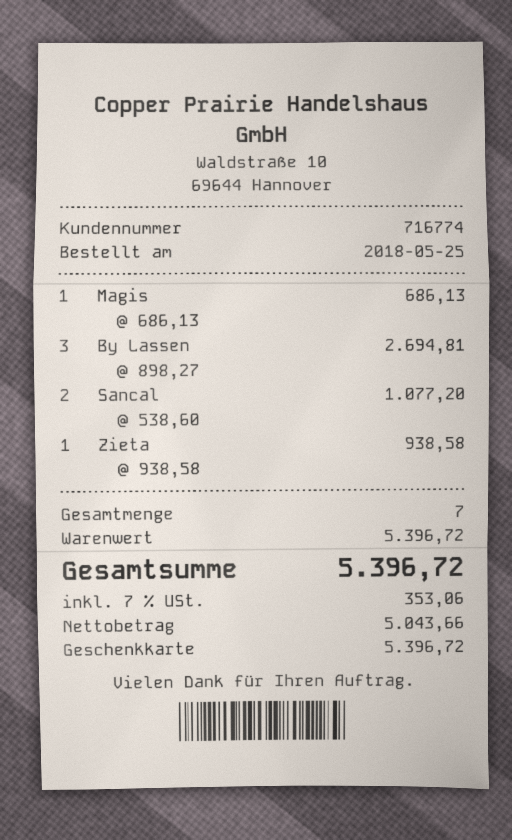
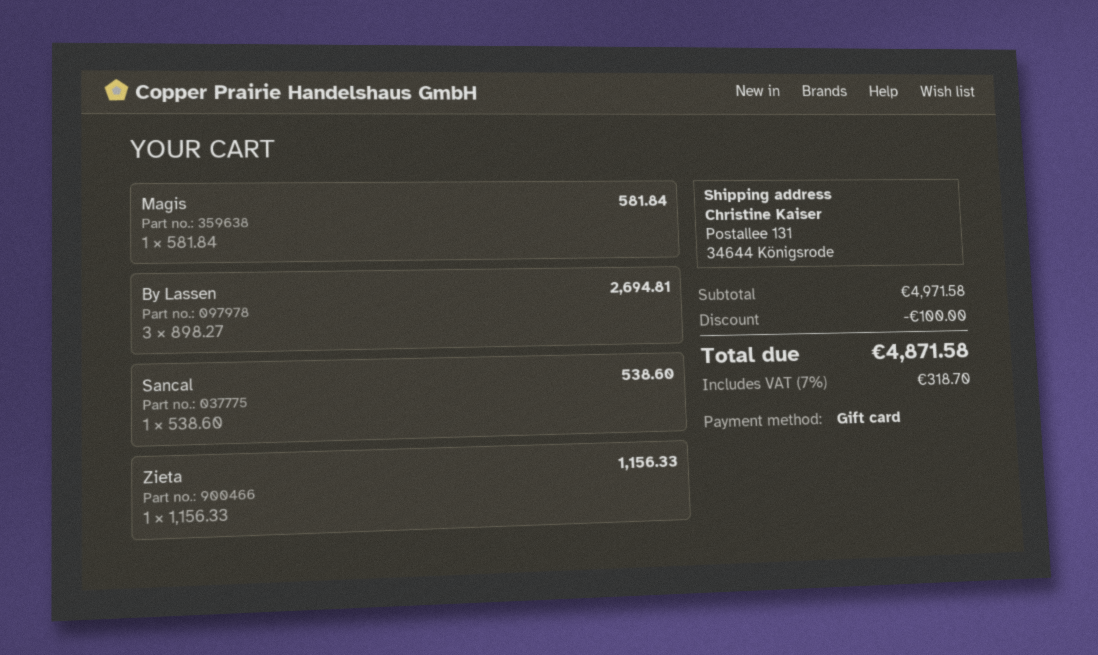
Magis: 1 x 686.13 = 686.13 -> 1 x 581.84 = 581.84
Sancal: 2 x 538.60 = 1077.20 -> 1 x 538.60 = 538.60
Zieta: 1 x 938.58 = 938.58 -> 1 x 1156.33 = 1156.33
subtotal: 5396.72 -> 4971.58
discount: none -> 100.00
tax: 7% = 353.06 -> 7% = 318.70
total: 5396.72 -> 4871.58

